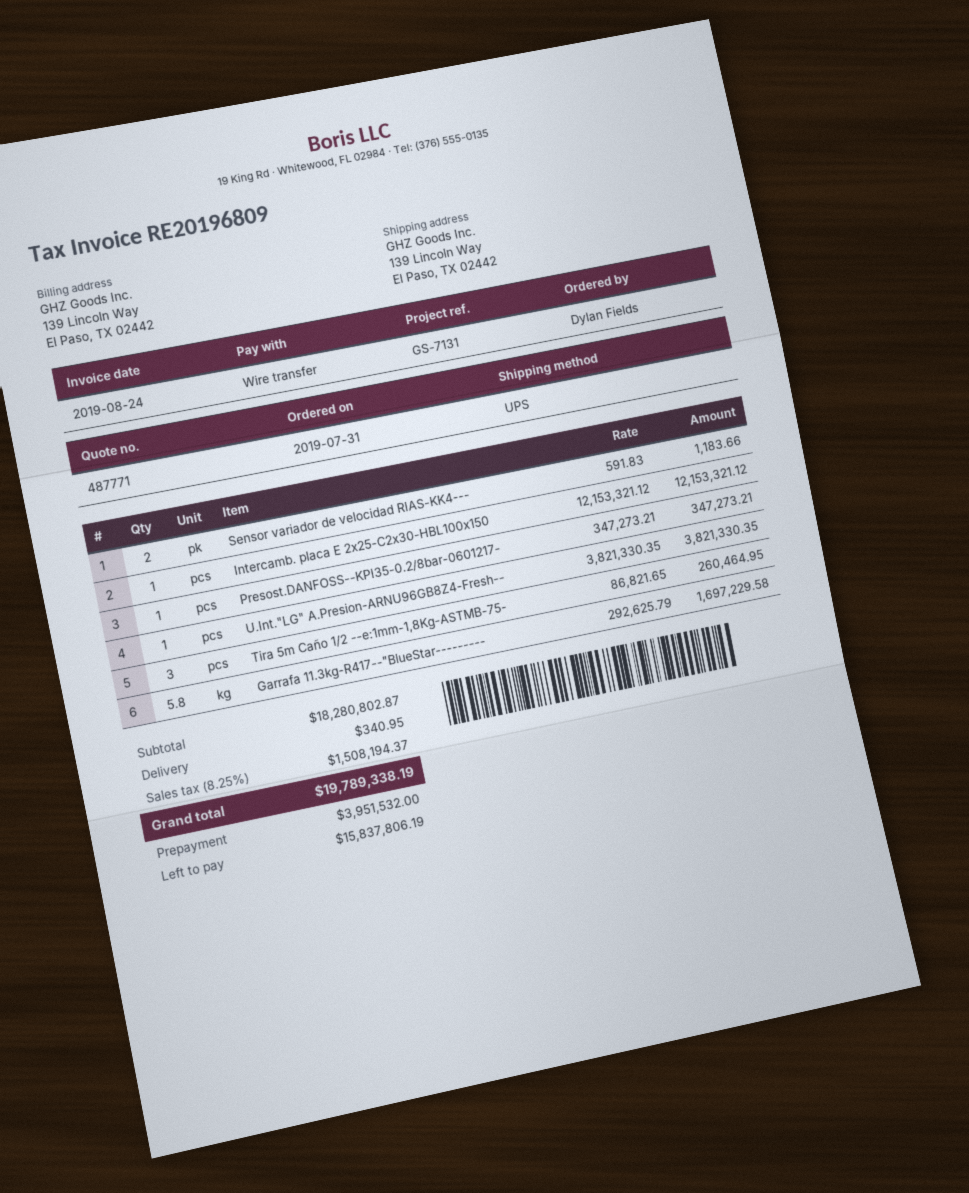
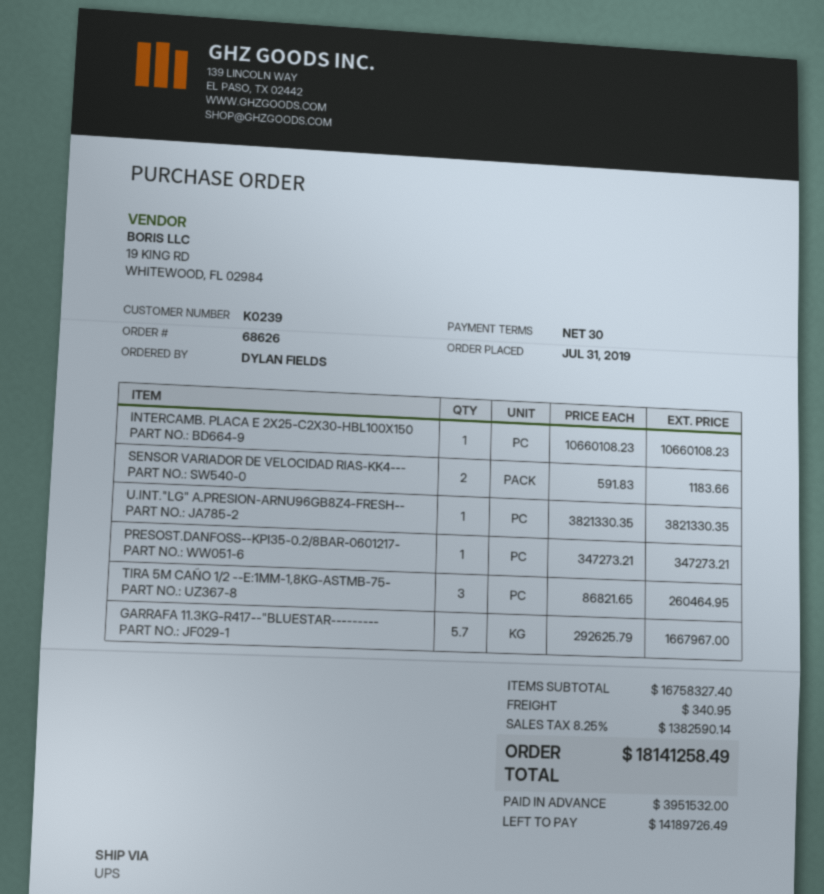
Intercamb. placa E 2x25-C2x30-HBL100x150: 1 x 12153321.12 = 12153321.12 -> 1 x 10660108.23 = 10660108.23
Garrafa 11.3kg-R417--"BlueStar---------: 5.8 x 292625.79 = 1697229.58 -> 5.7 x 292625.79 = 1667967.00
subtotal: 18280802.87 -> 16758327.40
tax: 8.25% = 1508194.37 -> 8.25% = 1382590.14
total: 19789338.19 -> 18141258.49
balance: 15837806.19 -> 14189726.49

